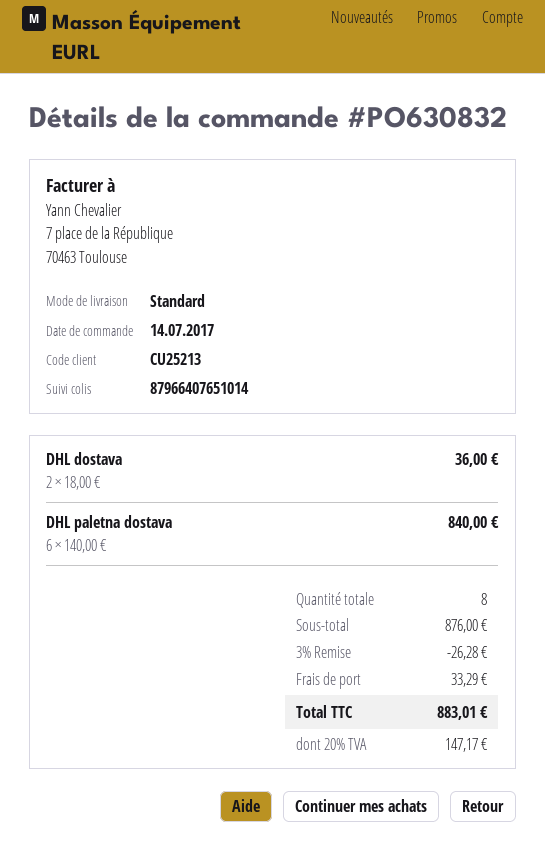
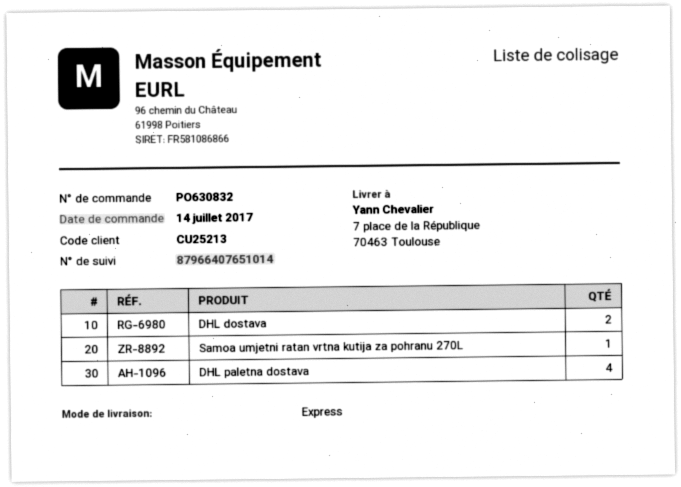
shipping method: standard -> express
DHL paletna dostava: 6 -> 4
Samoa umjetni ratan vrtna kutija za pohranu 270L: none -> 1

